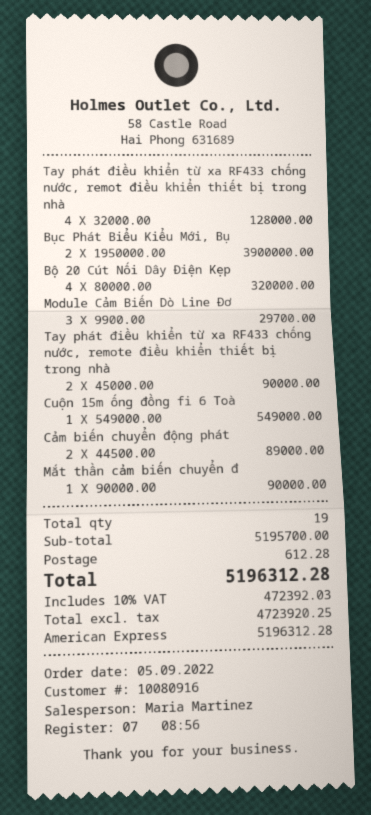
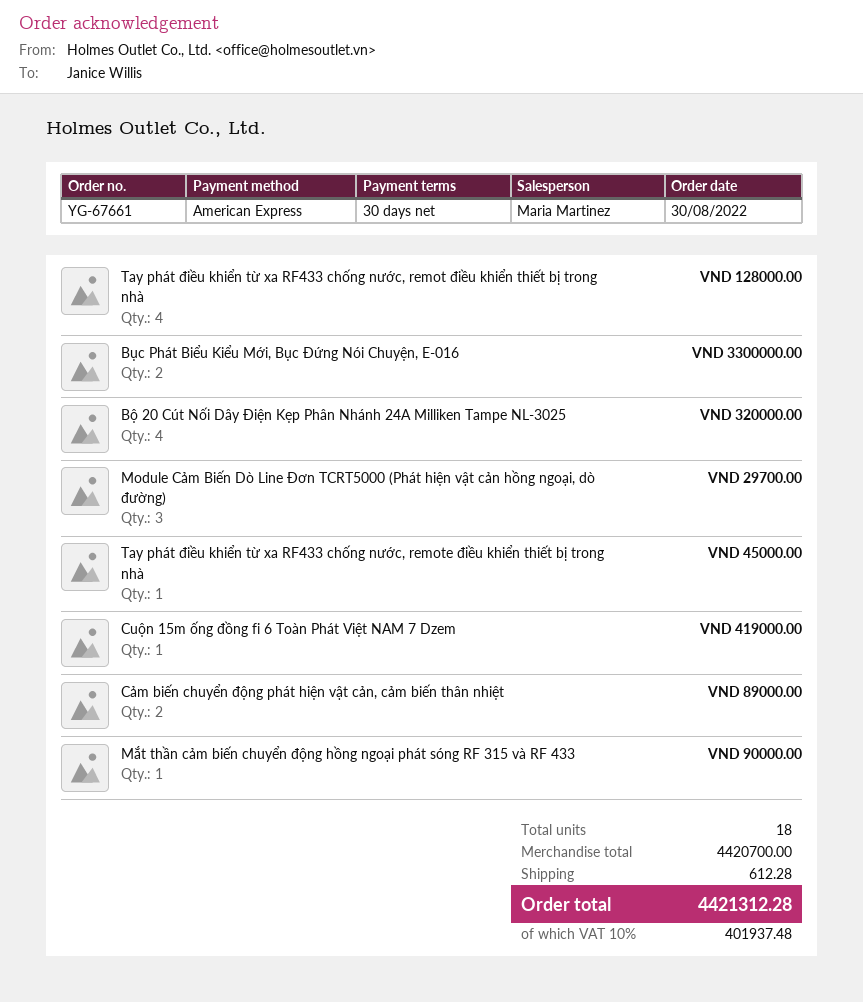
order date: 2022-09-05 -> 2022-08-30
Bục Phát Biểu Kiểu Mới, Bụ: 2 for 3900000.00 -> 2 for 3300000.00
Tay phát điều khiển từ xa RF433 chống nước, remote điều khiển thiết bị trong nhà: 2 for 90000.00 -> 1 for 45000.00
Cuộn 15m ống đồng fi 6 Toà: 1 for 549000.00 -> 1 for 419000.00
total quantity: 19 -> 18
subtotal: 5195700.00 -> 4420700.00
tax: 10% = 472392.03 -> 10% = 401937.48
total: 5196312.28 -> 4421312.28

